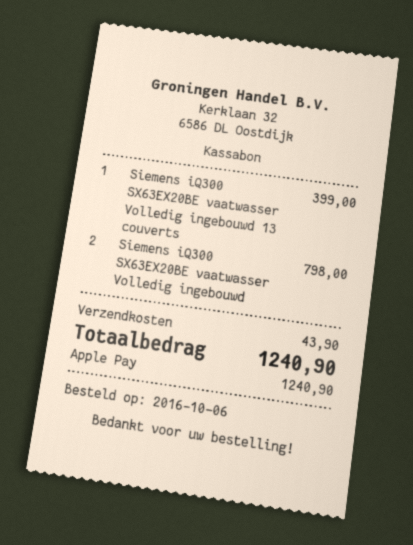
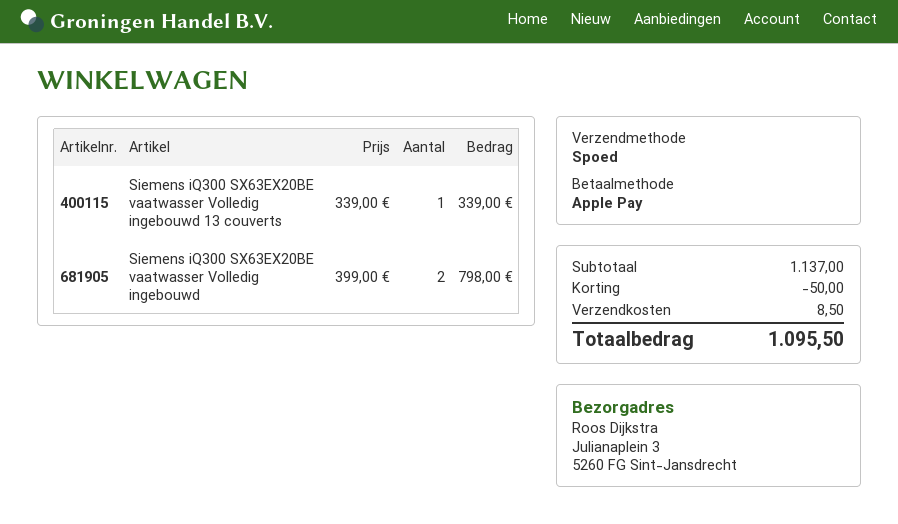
Siemens iQ300 SX63EX20BE vaatwasser Volledig ingebouwd 13 couverts: 1 for 399.00 -> 1 for 339.00
discount: none -> 50.00
shipping: 43.90 -> 8.50
total: 1240.90 -> 1095.50

